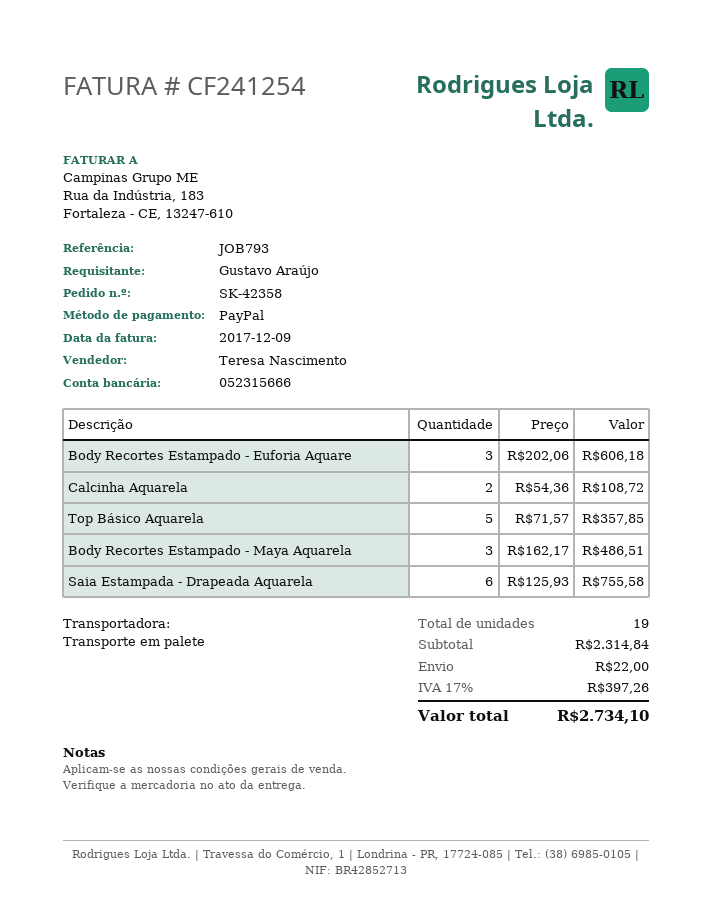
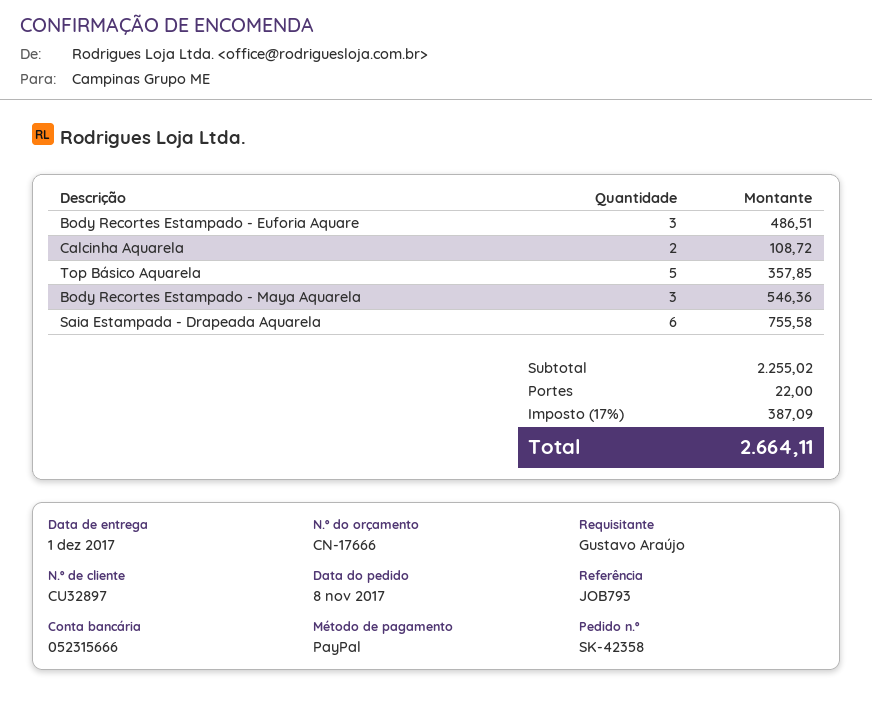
Body Recortes Estampado - Euforia Aquare: 3 for 606.18 -> 3 for 486.51
Body Recortes Estampado - Maya Aquarela: 3 for 486.51 -> 3 for 546.36
subtotal: 2314.84 -> 2255.02
tax: 17% = 397.26 -> 17% = 387.09
total: 2734.10 -> 2664.11

